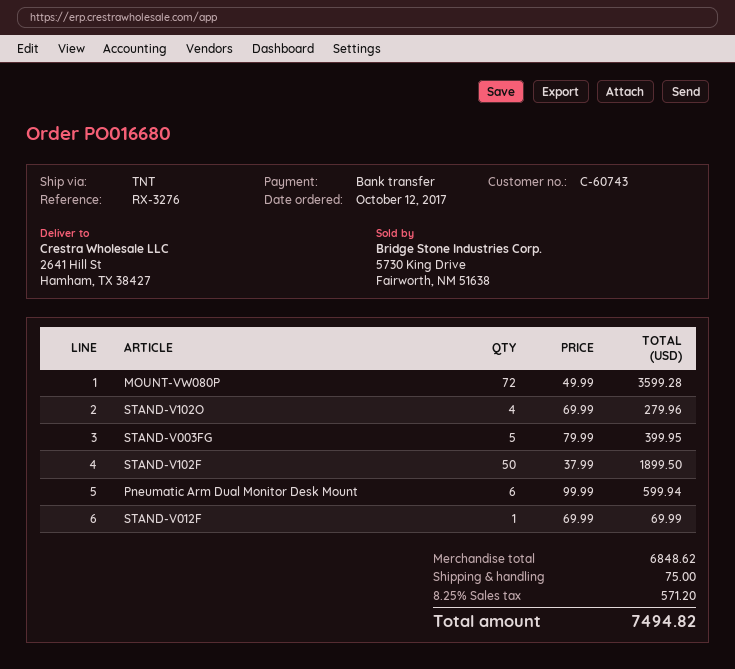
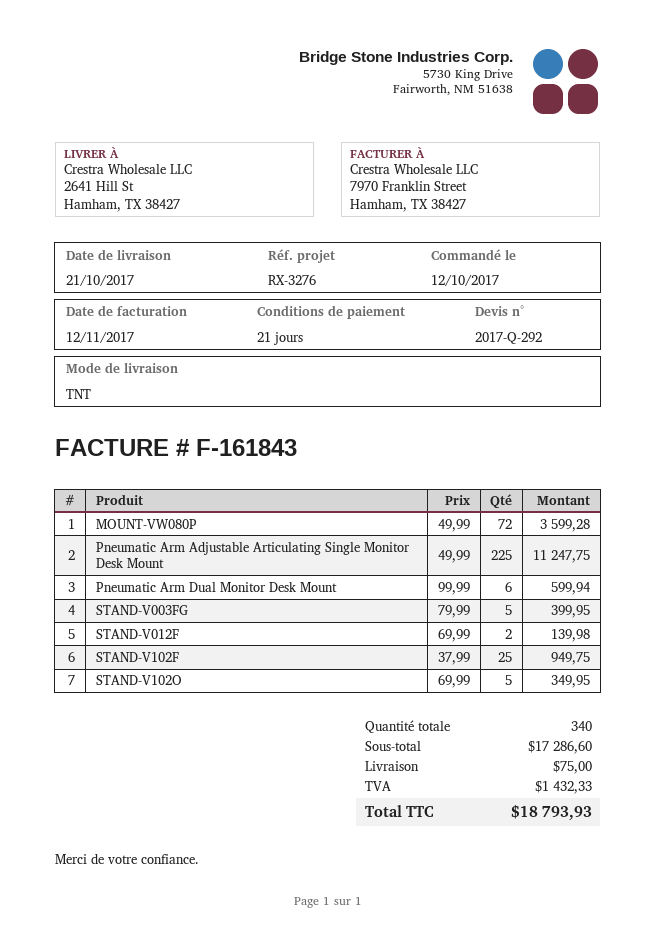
STAND-V102O: 4 x 69.99 = 279.96 -> 5 x 69.99 = 349.95
STAND-V102F: 50 x 37.99 = 1899.50 -> 25 x 37.99 = 949.75
STAND-V012F: 1 x 69.99 = 69.99 -> 2 x 69.99 = 139.98
Pneumatic Arm Adjustable Articulating Single Monitor Desk Mount: none -> 225 x 49.99 = 11247.75
subtotal: 6848.62 -> 17286.60
tax: 571.20 -> 1432.33
total: 7494.82 -> 18793.93

